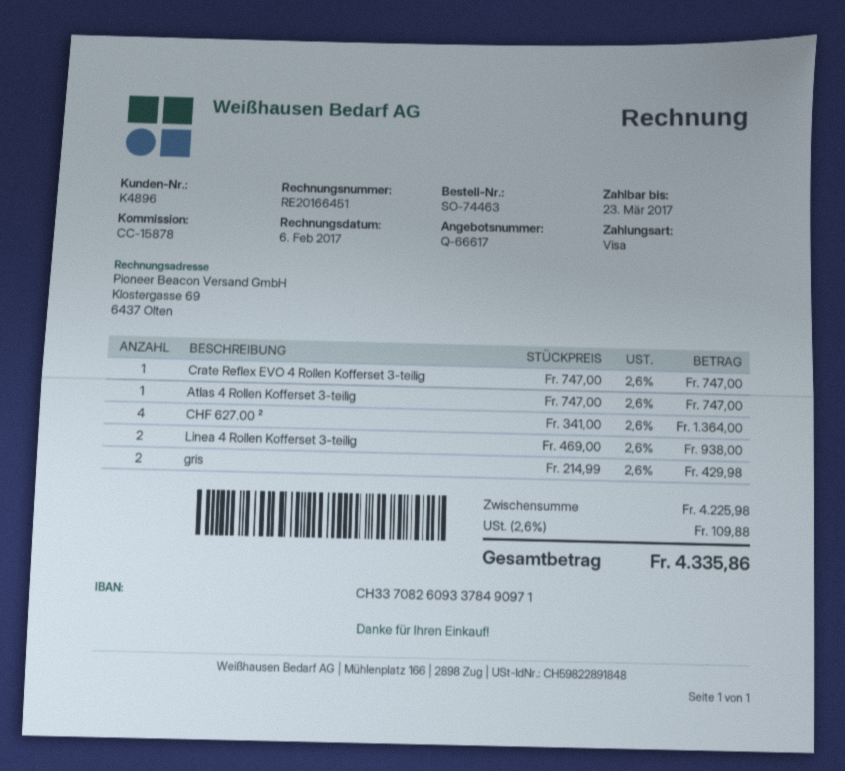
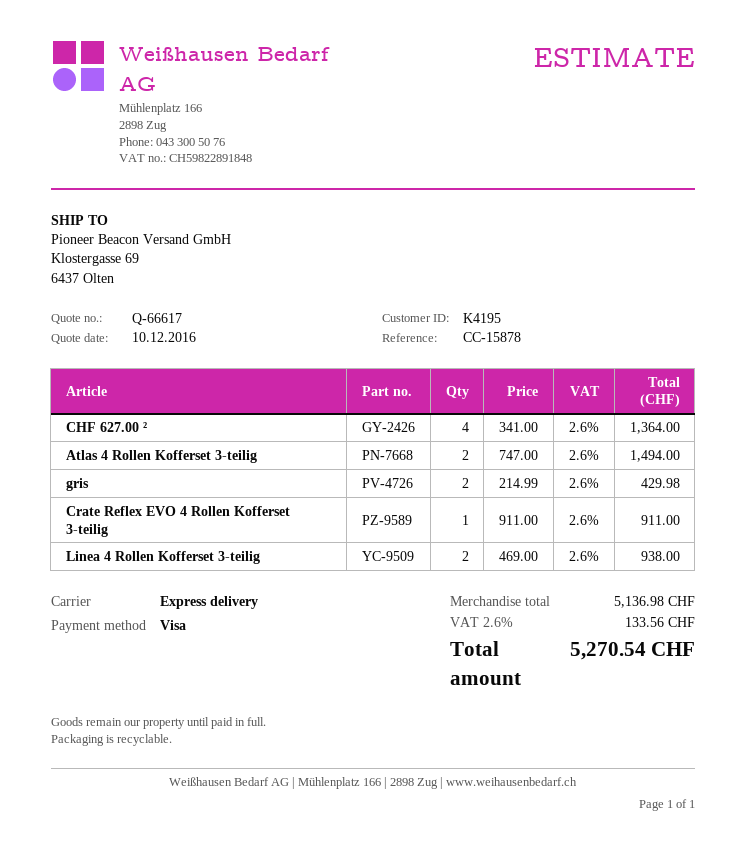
customer number: K4896 -> K4195
Crate Reflex EVO 4 Rollen Kofferset 3-teilig: 1 x 747.00 = 747.00 -> 1 x 911.00 = 911.00
Atlas 4 Rollen Kofferset 3-teilig: 1 x 747.00 = 747.00 -> 2 x 747.00 = 1494.00
subtotal: 4225.98 -> 5136.98
tax: 2.6% = 109.88 -> 2.6% = 133.56
total: 4335.86 -> 5270.54

